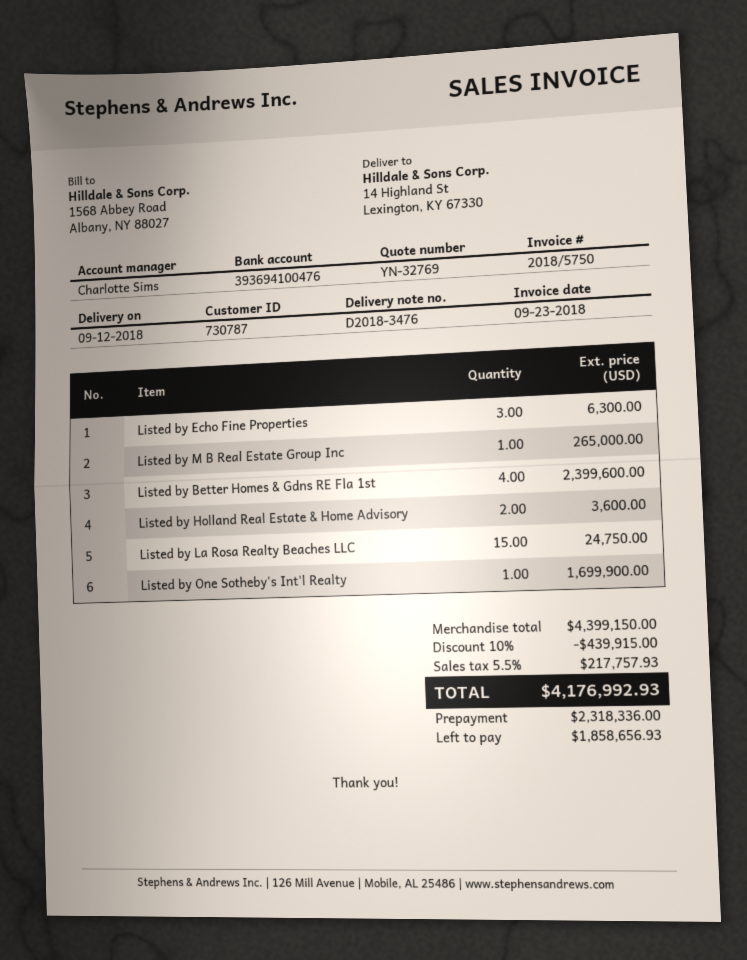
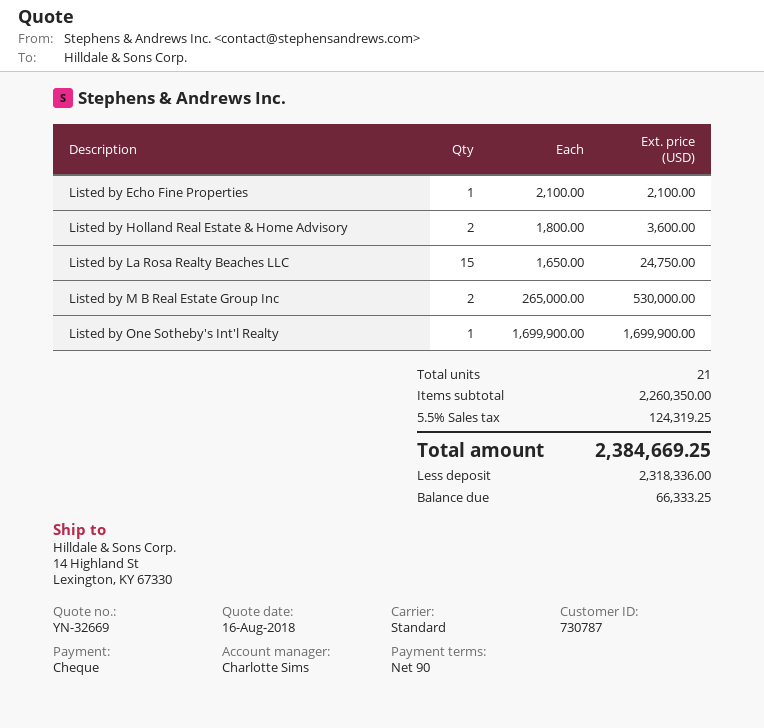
quote number: YN-32769 -> YN-32669
Listed by Echo Fine Properties: 3 for 6300.00 -> 1 for 2100.00
Listed by M B Real Estate Group Inc: 1 for 265000.00 -> 2 for 530000.00
Listed by Better Homes & Gdns RE Fla 1st: 4 for 2399600.00 -> none
subtotal: 4399150.00 -> 2260350.00
discount: 10% = 439915.00 -> none
tax: 5.5% = 217757.93 -> 5.5% = 124319.25
total: 4176992.93 -> 2384669.25
balance: 1858656.93 -> 66333.25

